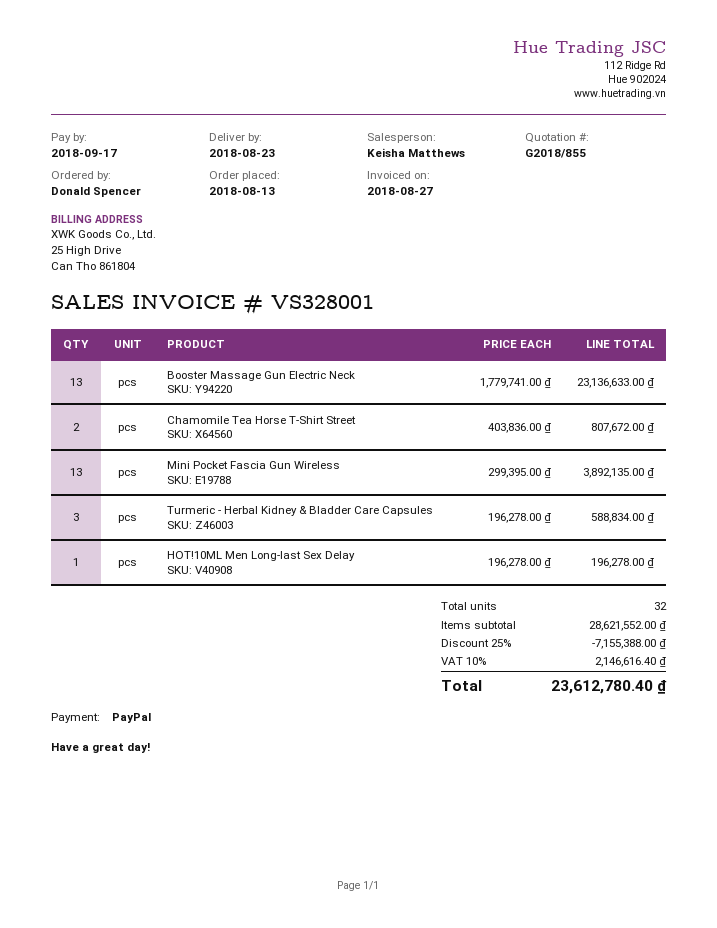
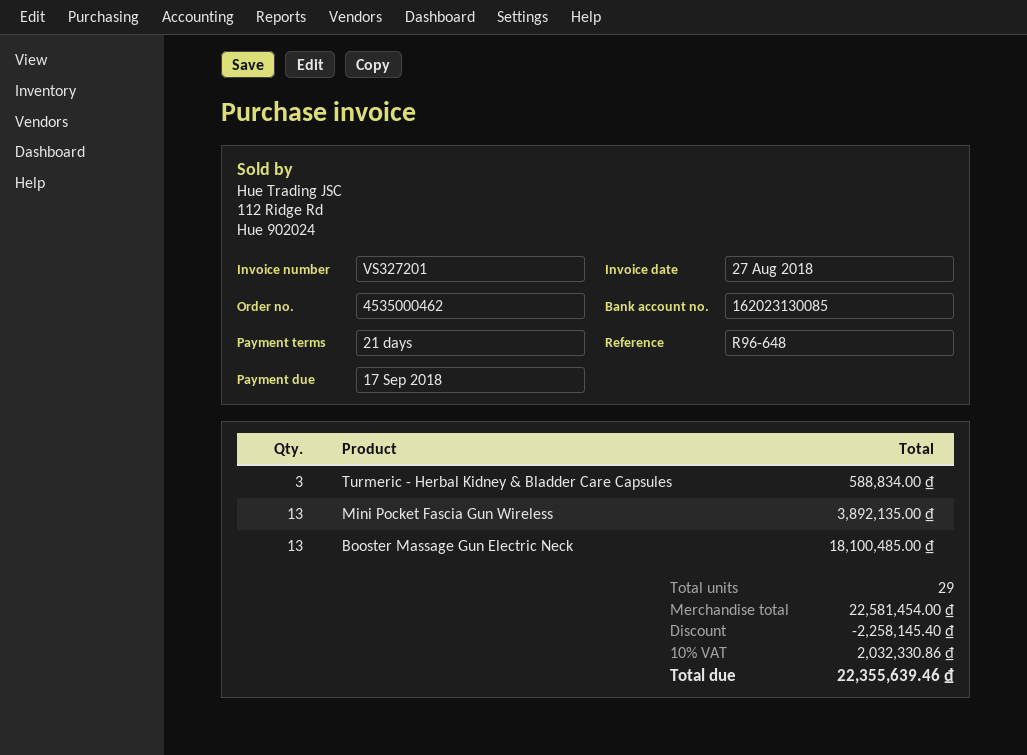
invoice number: VS328001 -> VS327201
Booster Massage Gun Electric Neck: 13 for 23136633.00 -> 13 for 18100485.00
Chamomile Tea Horse T-Shirt Street: 2 for 807672.00 -> none
HOT!10ML Men Long-last Sex Delay: 1 for 196278.00 -> none
total quantity: 32 -> 29
subtotal: 28621552.00 -> 22581454.00
discount: 7155388.00 -> 2258145.40
tax: 10% = 2146616.40 -> 10% = 2032330.86
total: 23612780.40 -> 22355639.46

